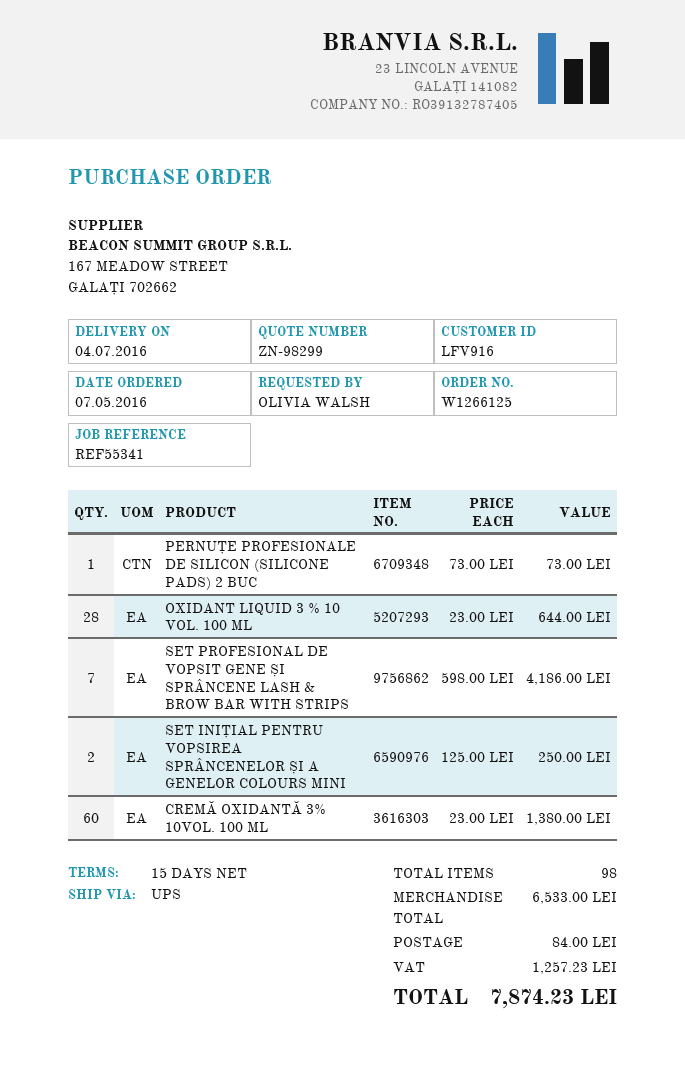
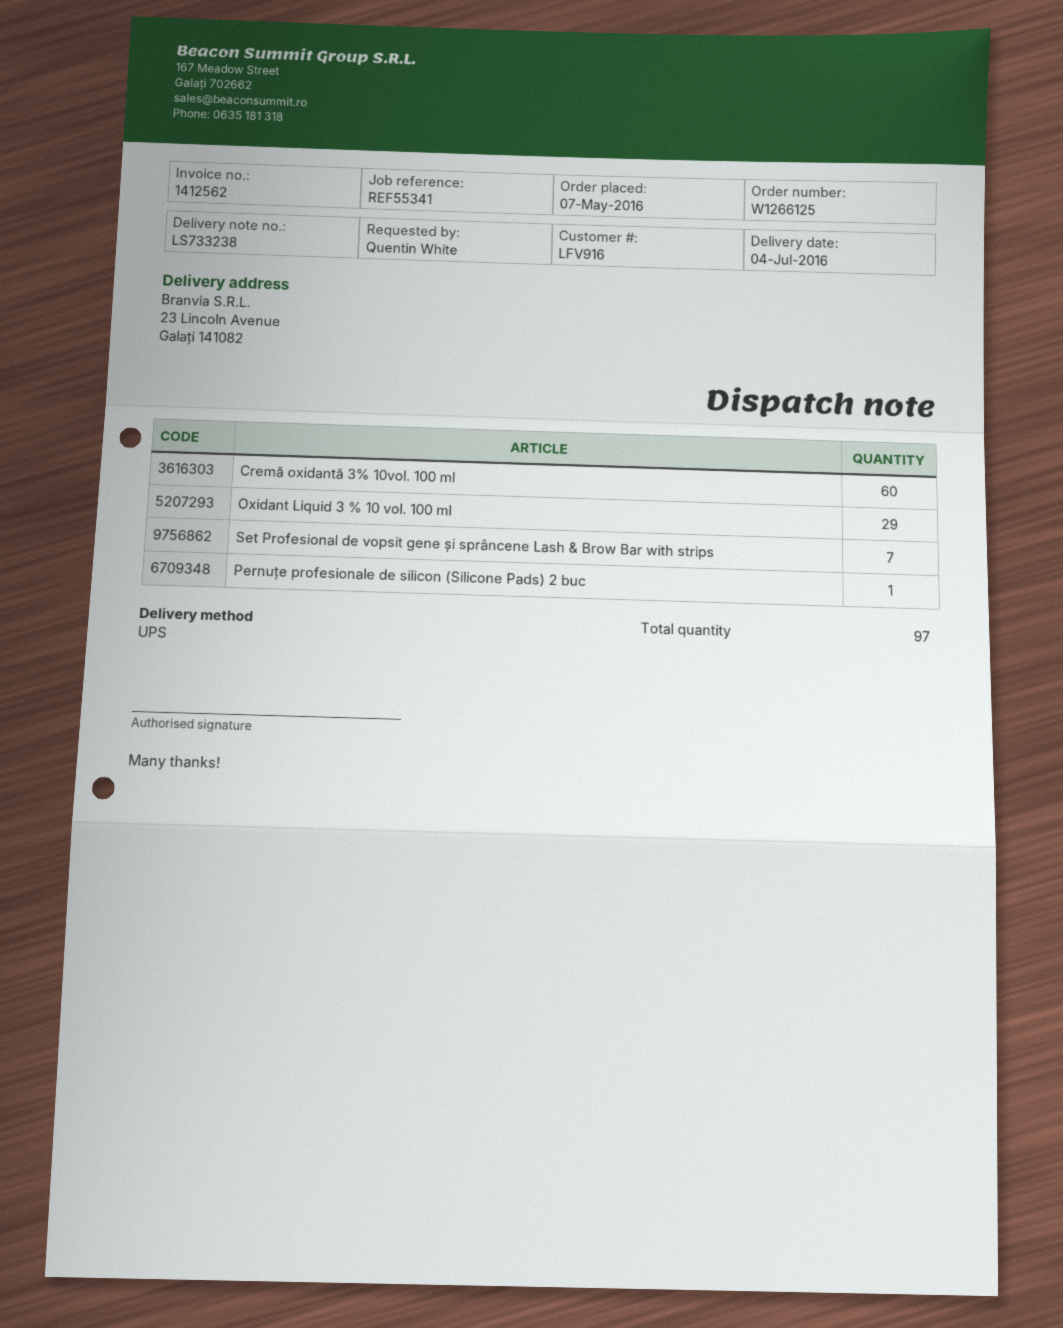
ordered by: OLIVIA WALSH -> Quentin White
OXIDANT LIQUID 3 % 10 VOL. 100 ML: 28 -> 29
SET INIȚIAL PENTRU VOPSIREA SPRÂNCENELOR ȘI A GENELOR COLOURS MINI: 2 -> none
total quantity: 98 -> 97

